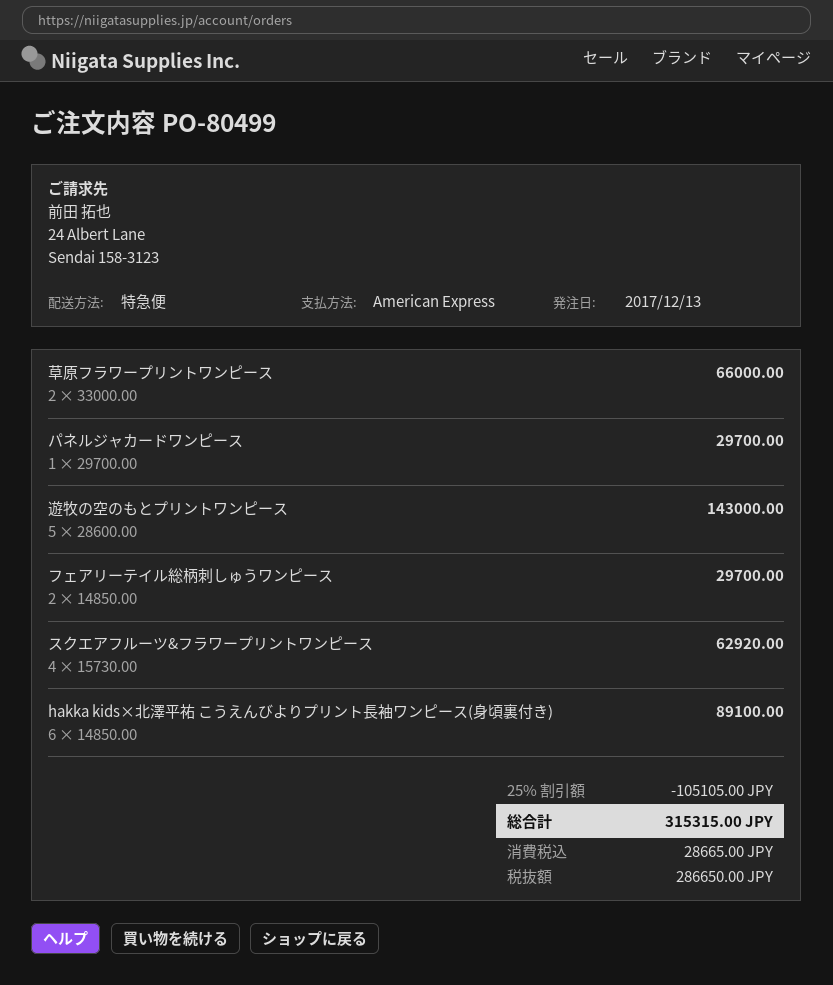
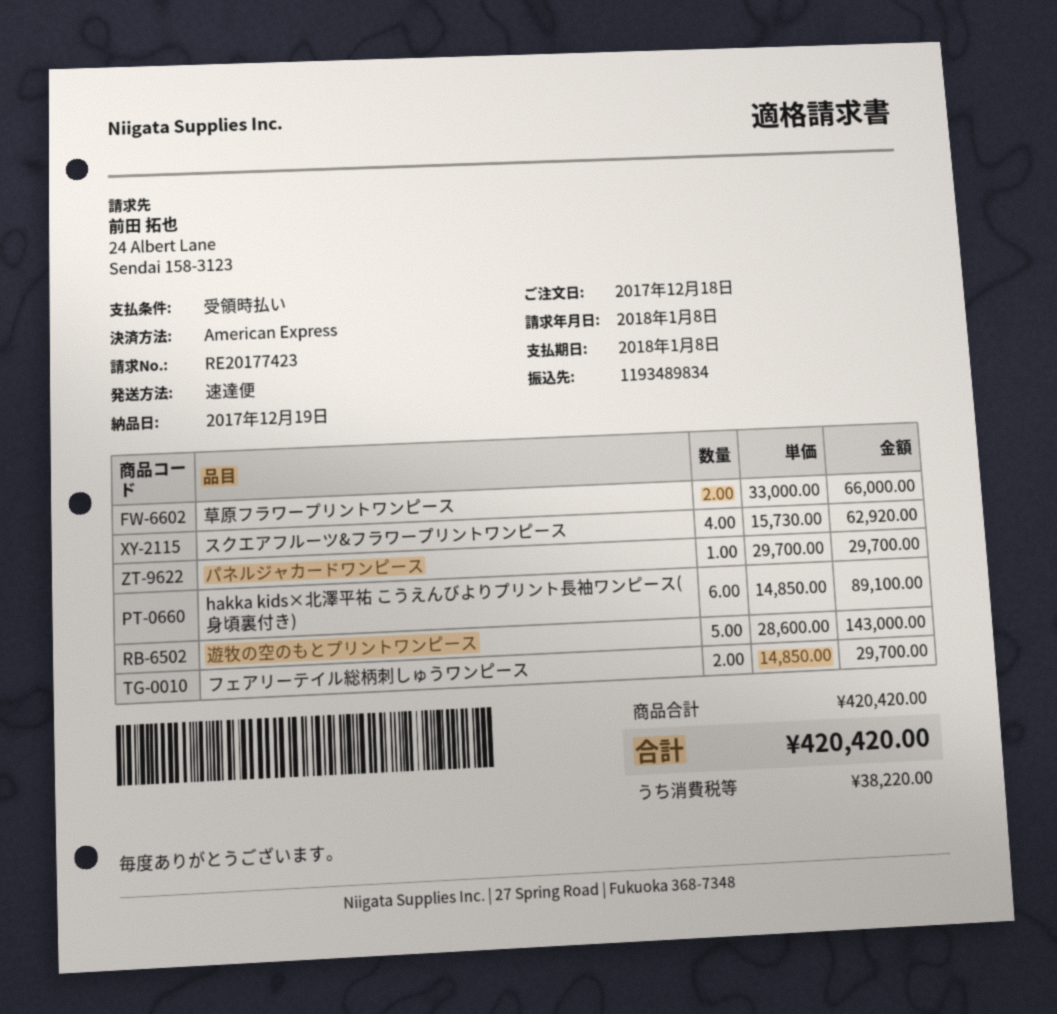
order date: 2017-12-13 -> 2017-12-18
discount: 25% = 105105.00 -> none
tax: 28665.00 -> 38220.00
total: 315315.00 -> 420420.00

